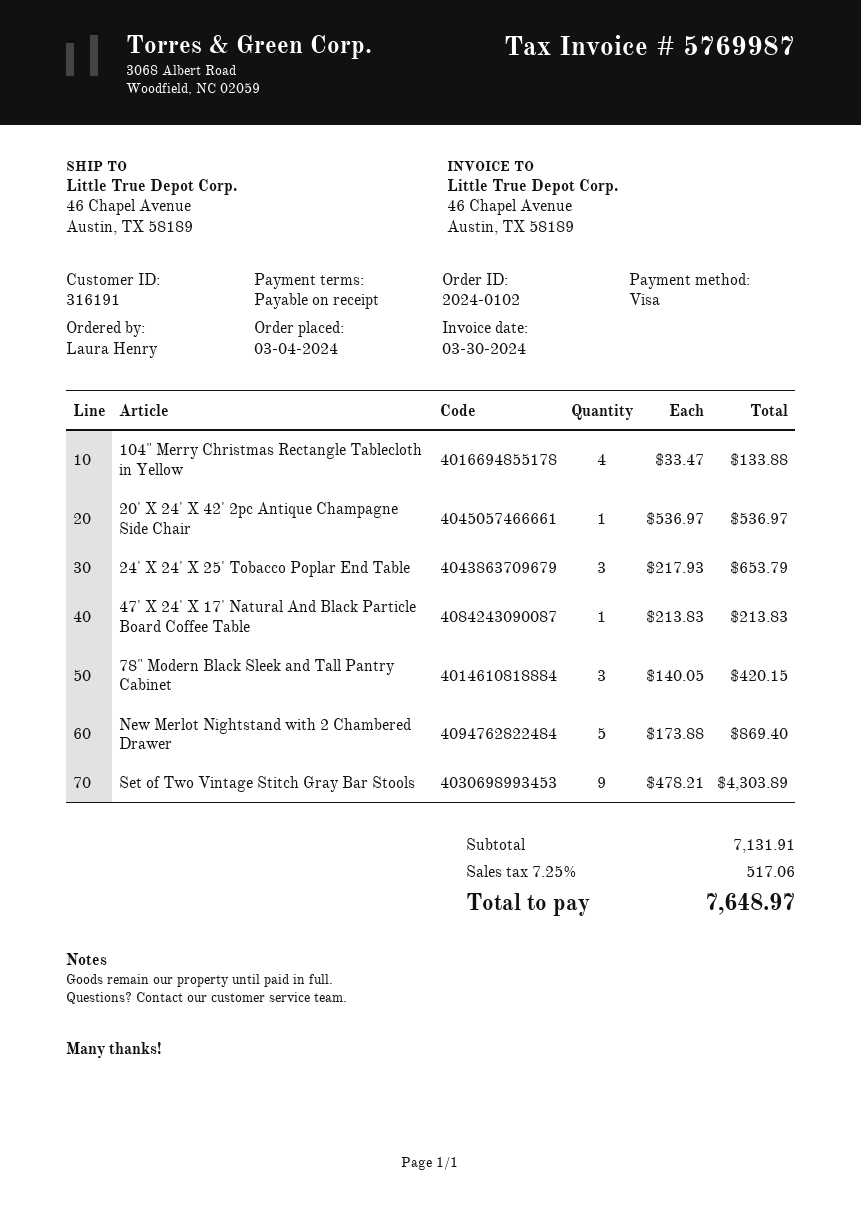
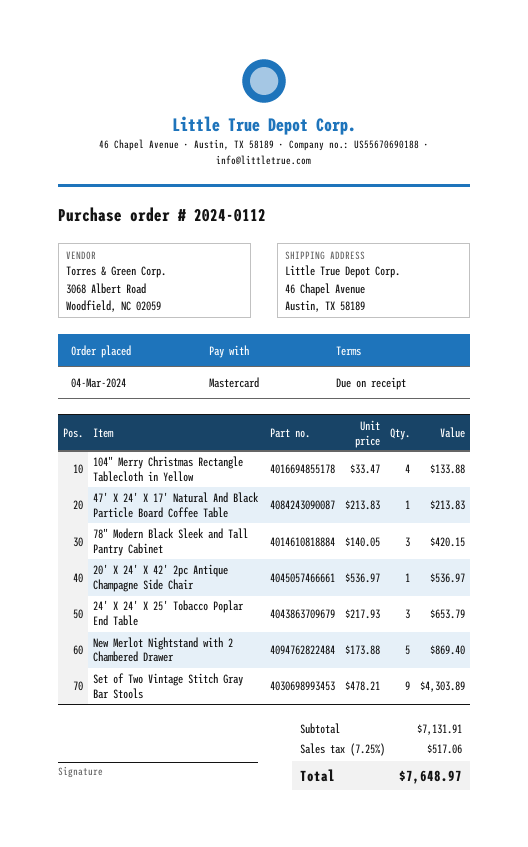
order number: 2024-0102 -> 2024-0112
payment method: Visa -> Mastercard

